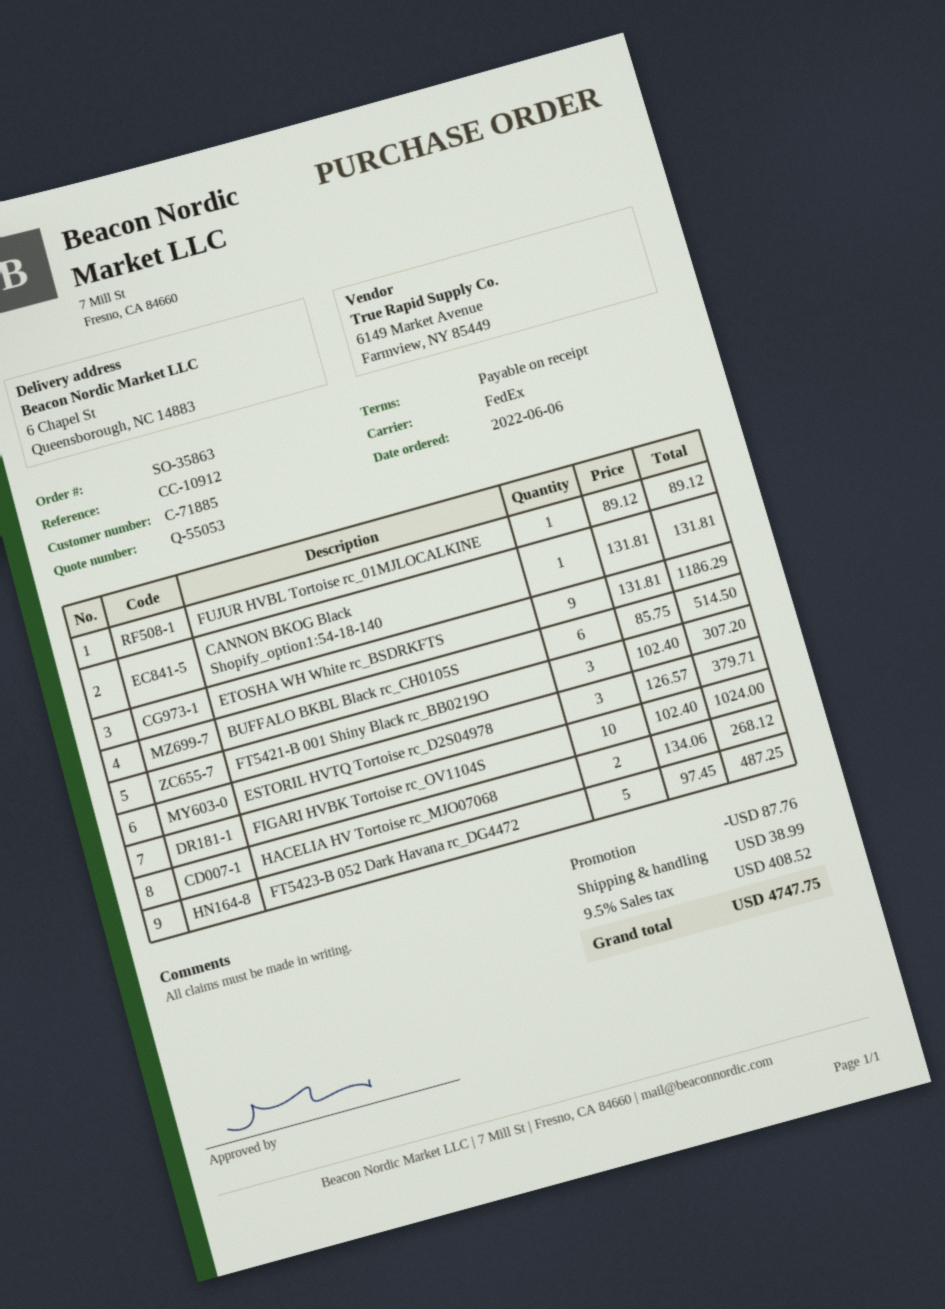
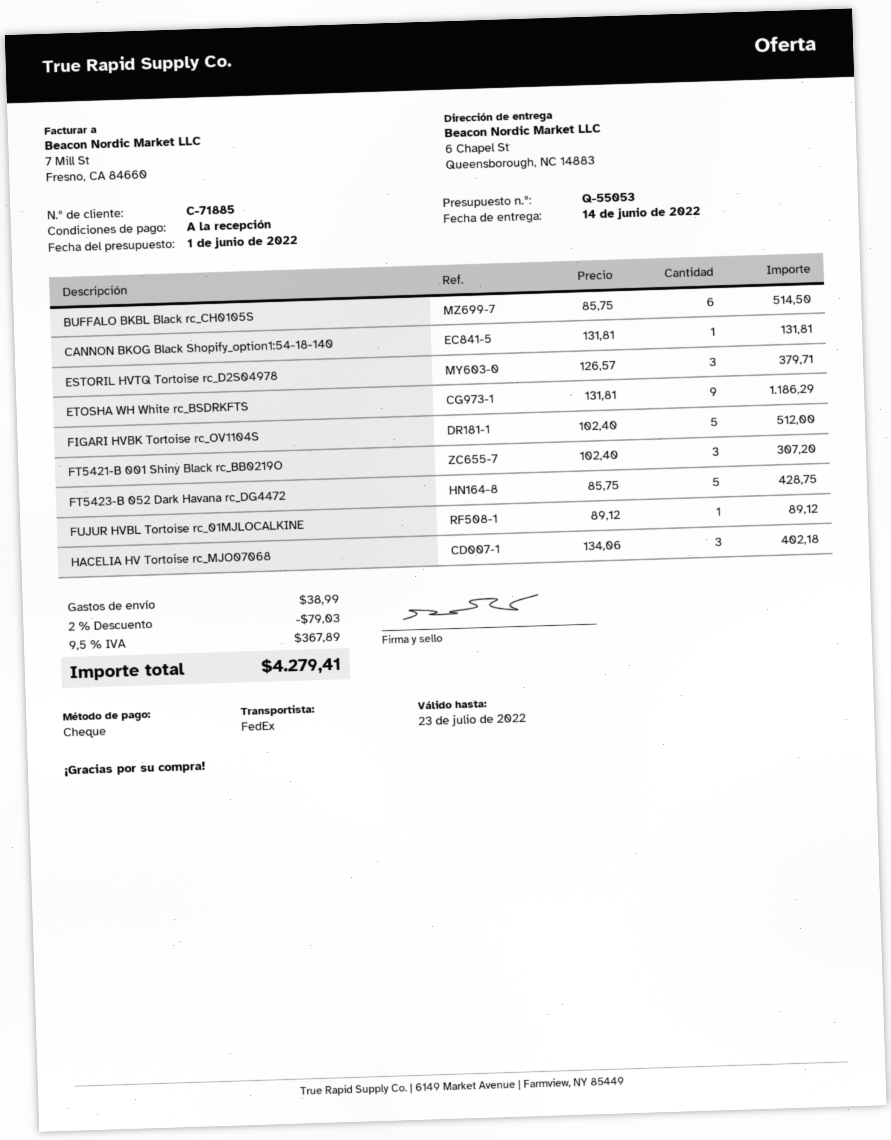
FIGARI HVBK Tortoise rc_OV1104S: 10 x 102.40 = 1024.00 -> 5 x 102.40 = 512.00
HACELIA HV Tortoise rc_MJO07068: 2 x 134.06 = 268.12 -> 3 x 134.06 = 402.18
FT5423-B 052 Dark Havana rc_DG4472: 5 x 97.45 = 487.25 -> 5 x 85.75 = 428.75
discount: 87.76 -> 79.03
tax: 9.5% = 408.52 -> 9.5% = 367.89
total: 4747.75 -> 4279.41

